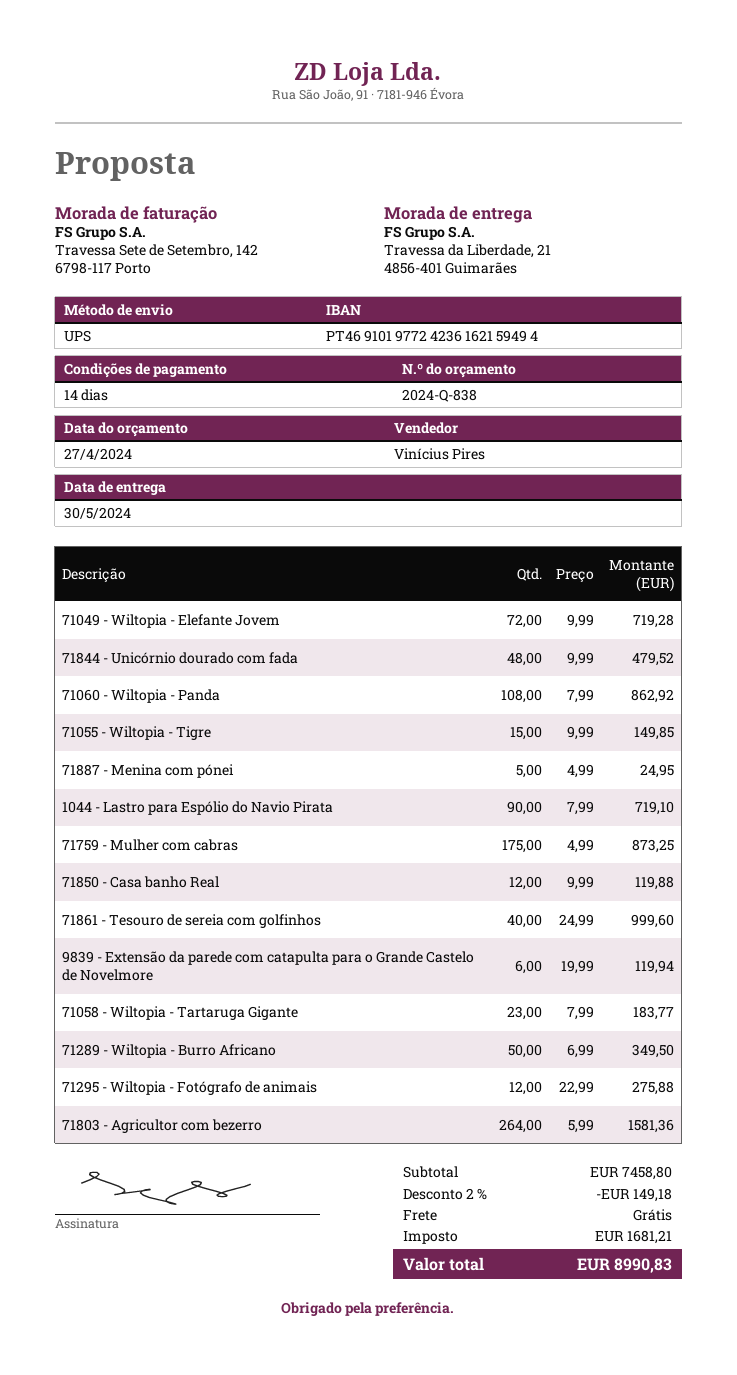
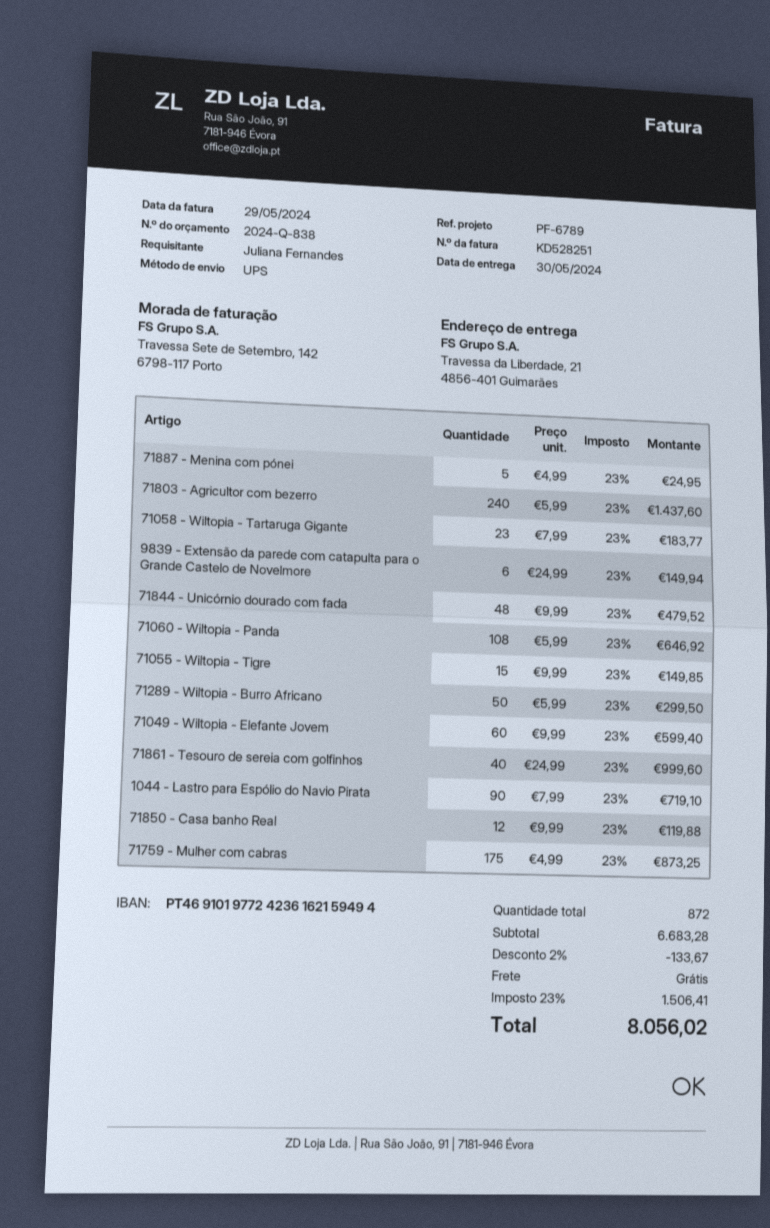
71049 - Wiltopia - Elefante Jovem: 72 x 9.99 = 719.28 -> 60 x 9.99 = 599.40
71060 - Wiltopia - Panda: 108 x 7.99 = 862.92 -> 108 x 5.99 = 646.92
9839 - Extensão da parede com catapulta para o Grande Castelo de Novelmore: 6 x 19.99 = 119.94 -> 6 x 24.99 = 149.94
71289 - Wiltopia - Burro Africano: 50 x 6.99 = 349.50 -> 50 x 5.99 = 299.50
71295 - Wiltopia - Fotógrafo de animais: 12 x 22.99 = 275.88 -> none
71803 - Agricultor com bezerro: 264 x 5.99 = 1581.36 -> 240 x 5.99 = 1437.60
subtotal: 7458.80 -> 6683.28
discount: 2% = 149.18 -> 2% = 133.67
tax: 1681.21 -> 1506.41
total: 8990.83 -> 8056.02

